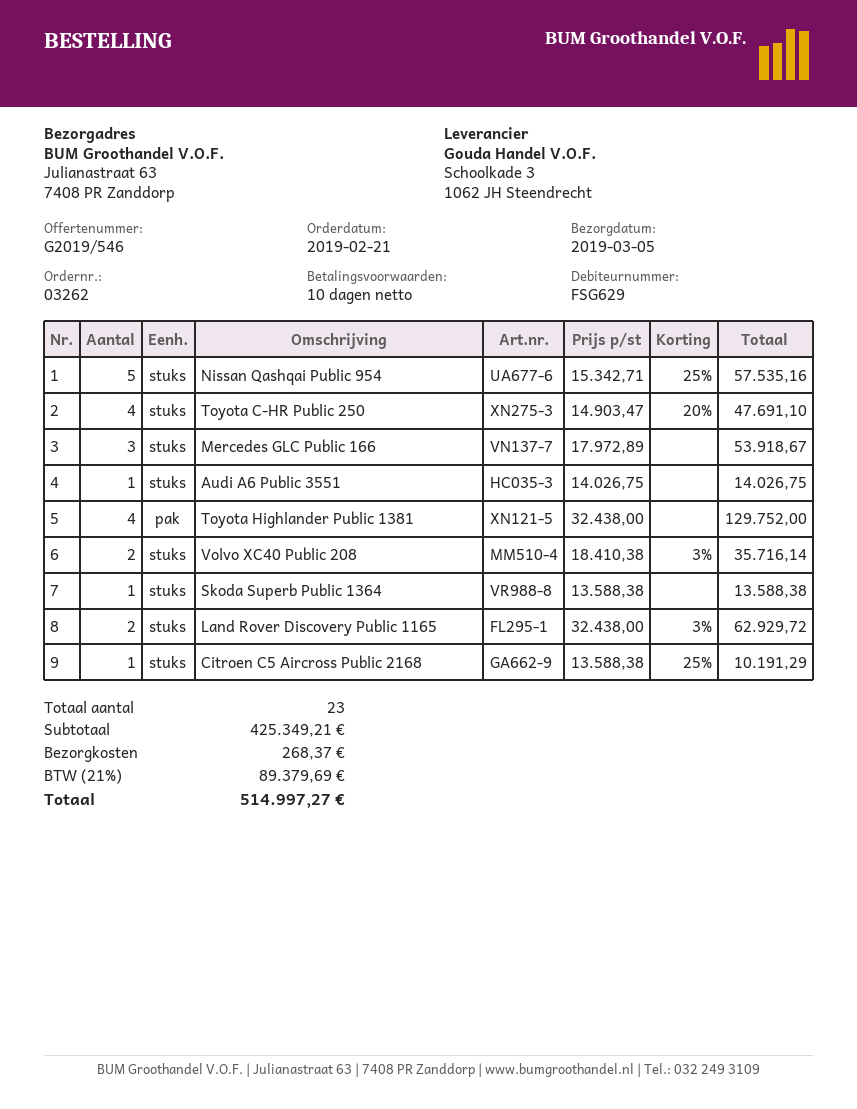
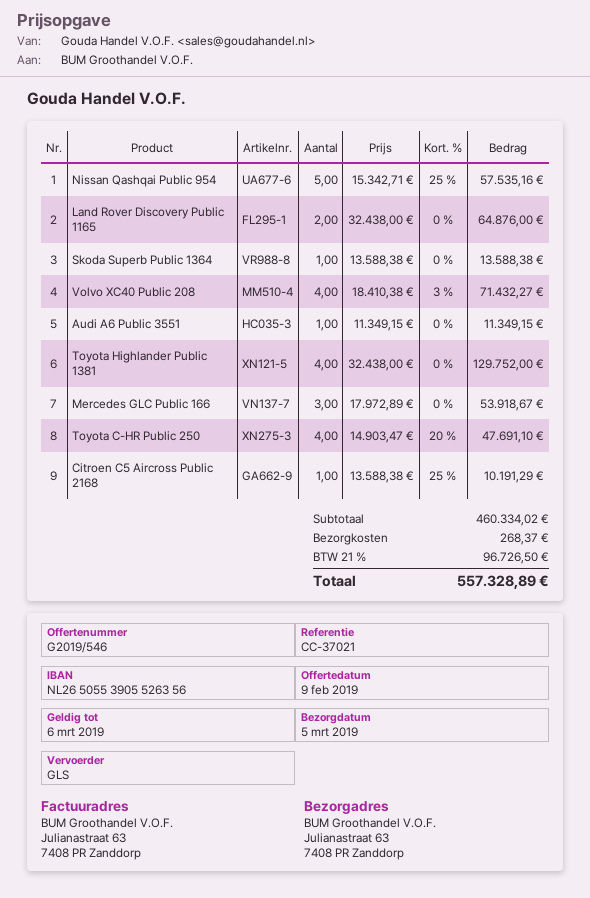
Audi A6 Public 3551: 1 x 14026.75 = 14026.75 -> 1 x 11349.15 = 11349.15
Volvo XC40 Public 208: 2 x 18410.38 - 3% = 35716.14 -> 4 x 18410.38 - 3% = 71432.27
Land Rover Discovery Public 1165: 2 x 32438.00 - 3% = 62929.72 -> 2 x 32438.00 = 64876.00
subtotal: 425349.21 -> 460334.02
tax: 21% = 89379.69 -> 21% = 96726.50
total: 514997.27 -> 557328.89

